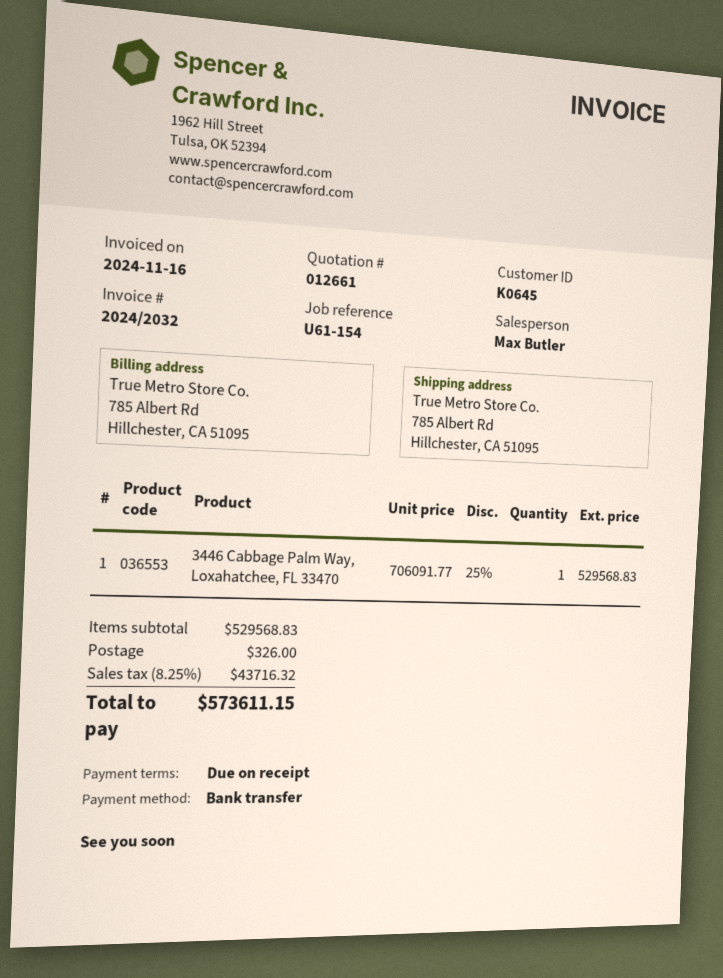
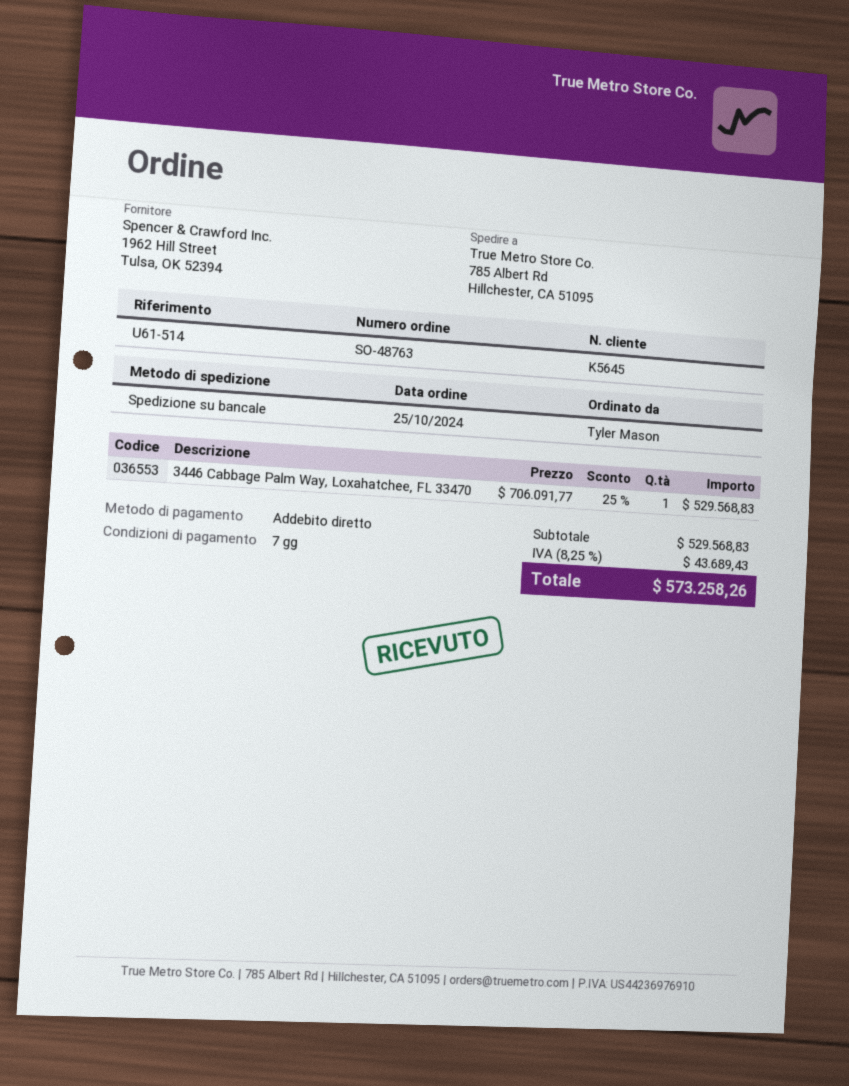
payment terms: on receipt -> 7 days
customer number: K0645 -> K5645
reference: U61-154 -> U61-514
payment method: bank transfer -> direct debit
shipping: 326.00 -> none
tax: 8.25% = 43716.32 -> 8.25% = 43689.43
total: 573611.15 -> 573258.26

